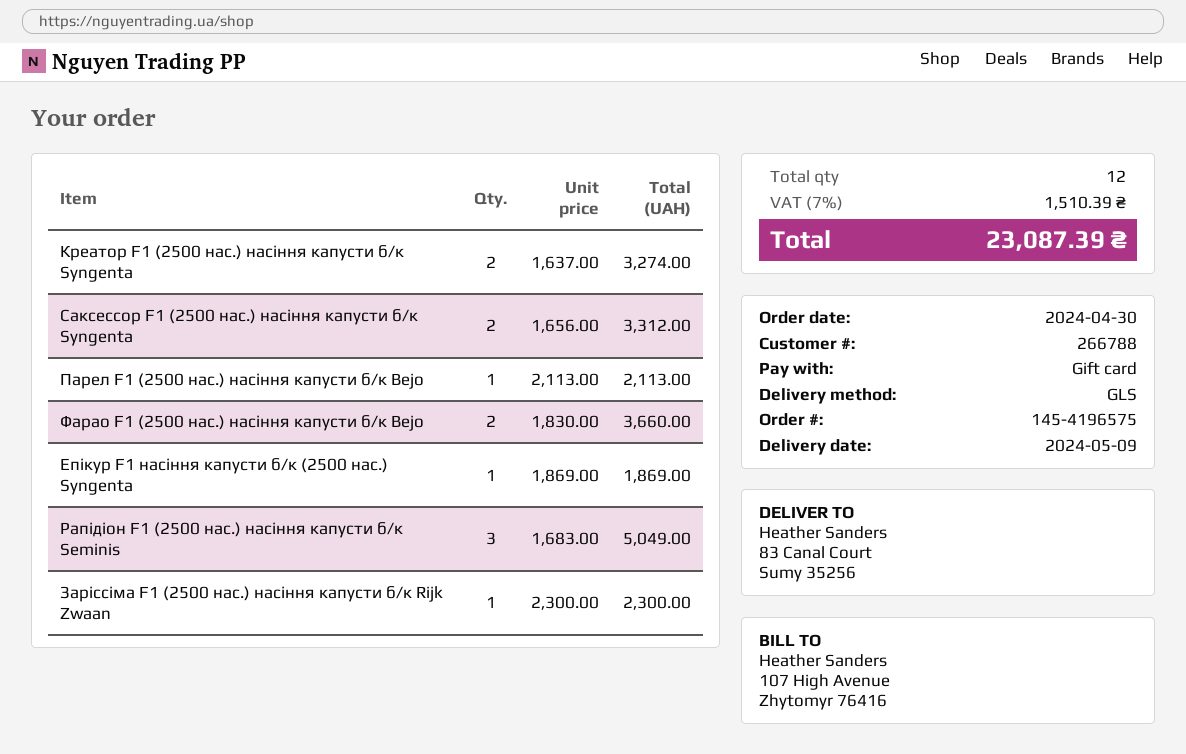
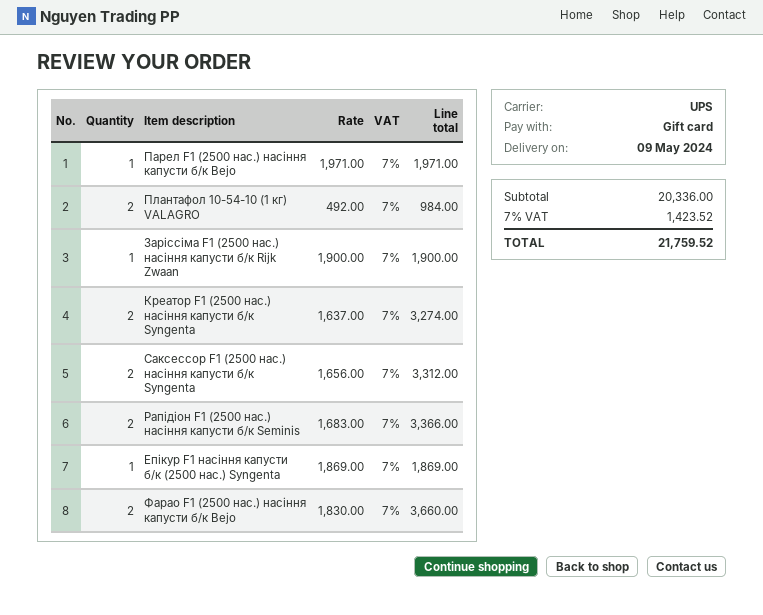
shipping method: GLS -> UPS
Парел F1 (2500 нас.) насіння капусти б/к Bejo: 1 x 2113.00 = 2113.00 -> 1 x 1971.00 = 1971.00
Рапідіон F1 (2500 нас.) насіння капусти б/к Seminis: 3 x 1683.00 = 5049.00 -> 2 x 1683.00 = 3366.00
Заріссіма F1 (2500 нас.) насіння капусти б/к Rijk Zwaan: 1 x 2300.00 = 2300.00 -> 1 x 1900.00 = 1900.00
Плантафол 10-54-10 (1 кг) VALAGRO: none -> 2 x 492.00 = 984.00
tax: 7% = 1510.39 -> 7% = 1423.52
total: 23087.39 -> 21759.52

